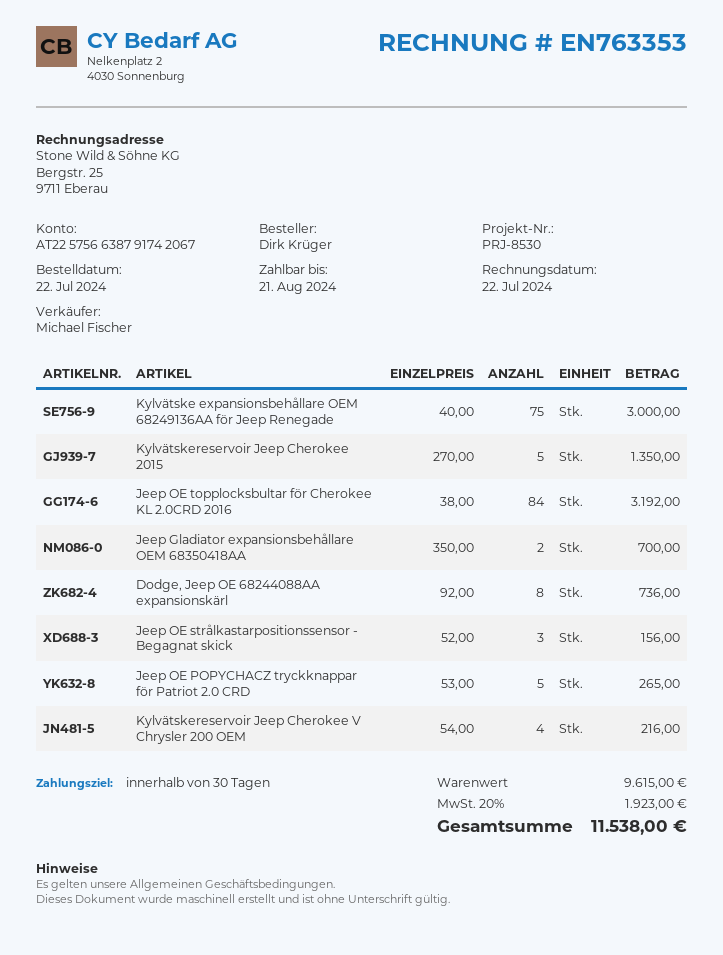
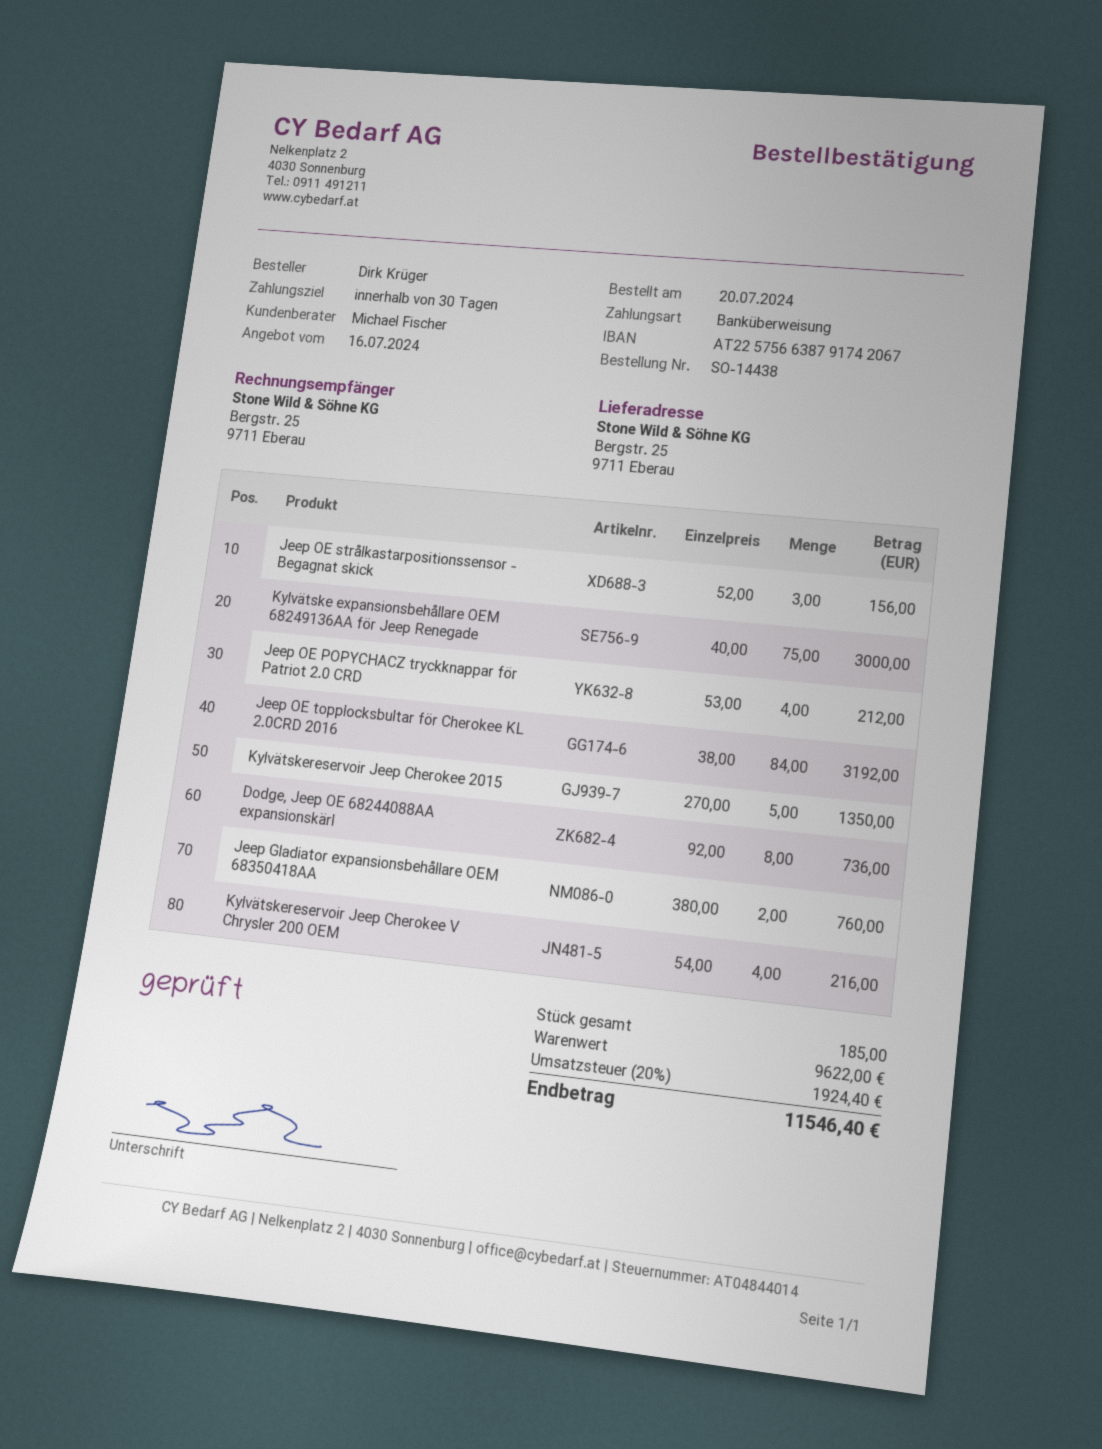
order date: 2024-07-22 -> 2024-07-20
Jeep Gladiator expansionsbehållare OEM 68350418AA: 2 x 350.00 = 700.00 -> 2 x 380.00 = 760.00
Jeep OE POPYCHACZ tryckknappar för Patriot 2.0 CRD: 5 x 53.00 = 265.00 -> 4 x 53.00 = 212.00
subtotal: 9615.00 -> 9622.00
tax: 20% = 1923.00 -> 20% = 1924.40
total: 11538.00 -> 11546.40

